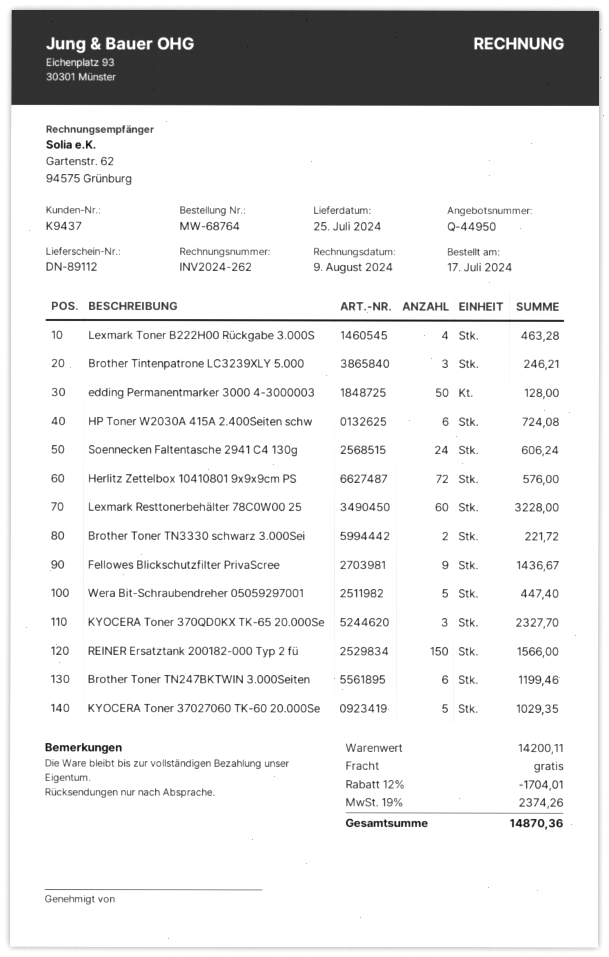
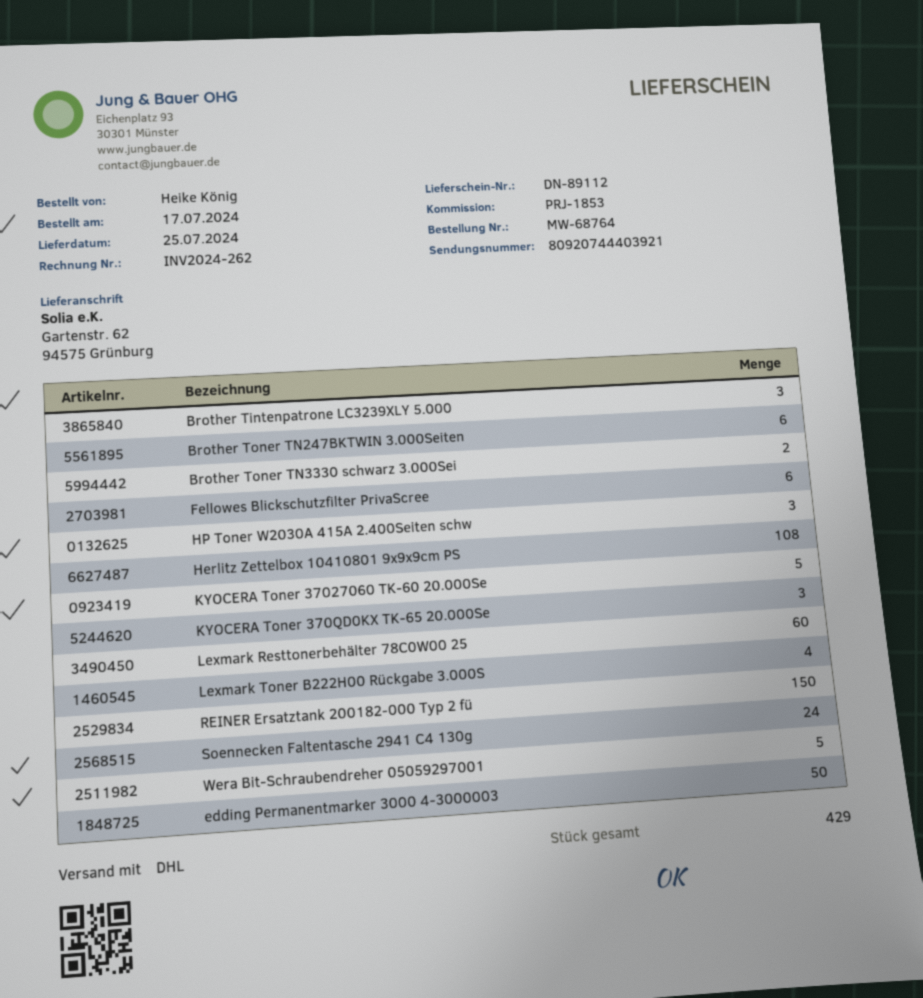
HP Toner W2030A 415A 2.400Seiten schw: 6 -> 3
Herlitz Zettelbox 10410801 9x9x9cm PS: 72 -> 108
Fellowes Blickschutzfilter PrivaScree: 9 -> 6

